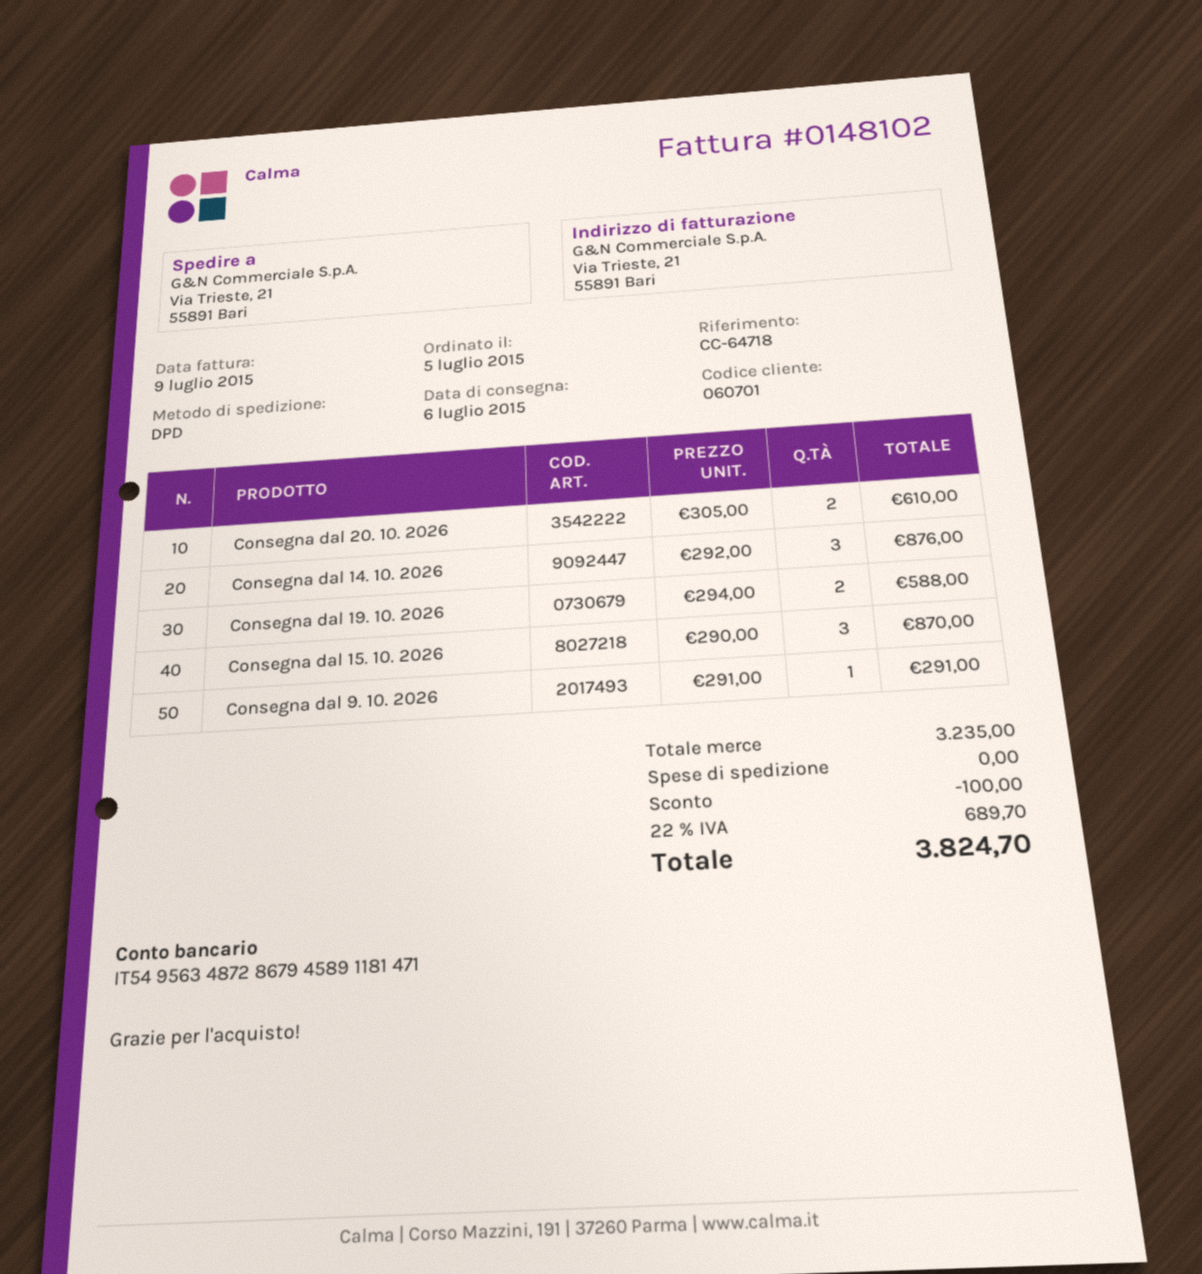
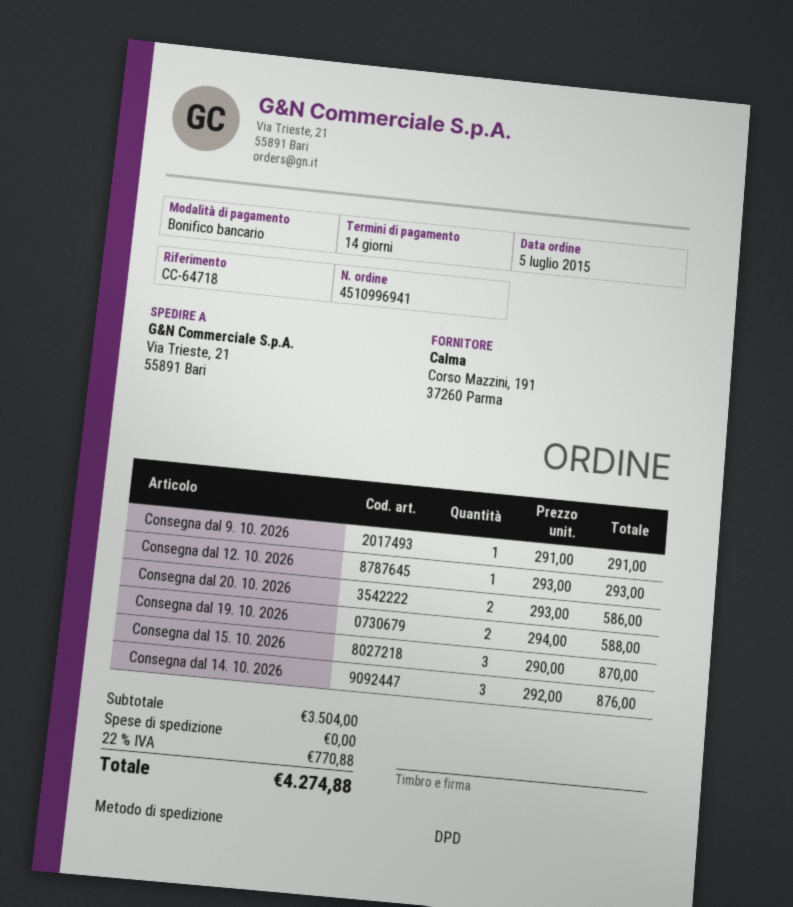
Consegna dal 20. 10. 2026: 2 x 305.00 = 610.00 -> 2 x 293.00 = 586.00
Consegna dal 12. 10. 2026: none -> 1 x 293.00 = 293.00
subtotal: 3235.00 -> 3504.00
discount: 100.00 -> none
tax: 22% = 689.70 -> 22% = 770.88
total: 3824.70 -> 4274.88

